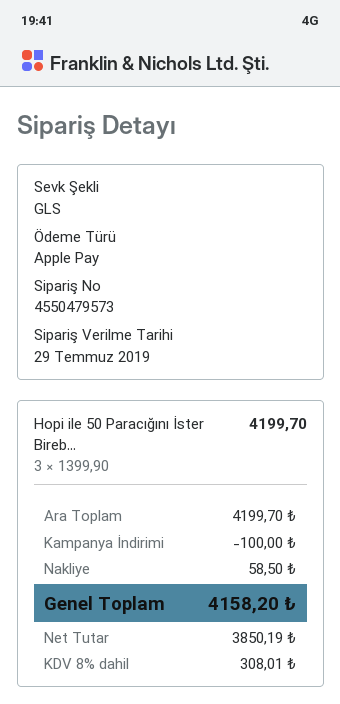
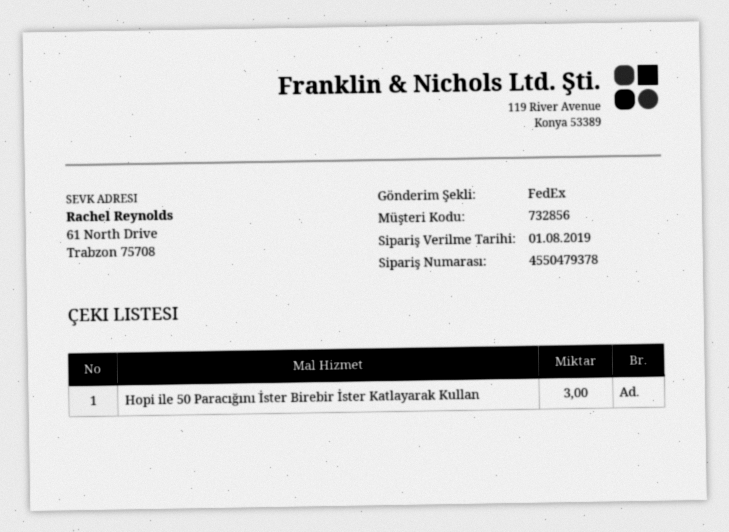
order number: 4550479573 -> 4550479378
order date: 2019-07-29 -> 2019-08-01
shipping method: GLS -> FedEx

